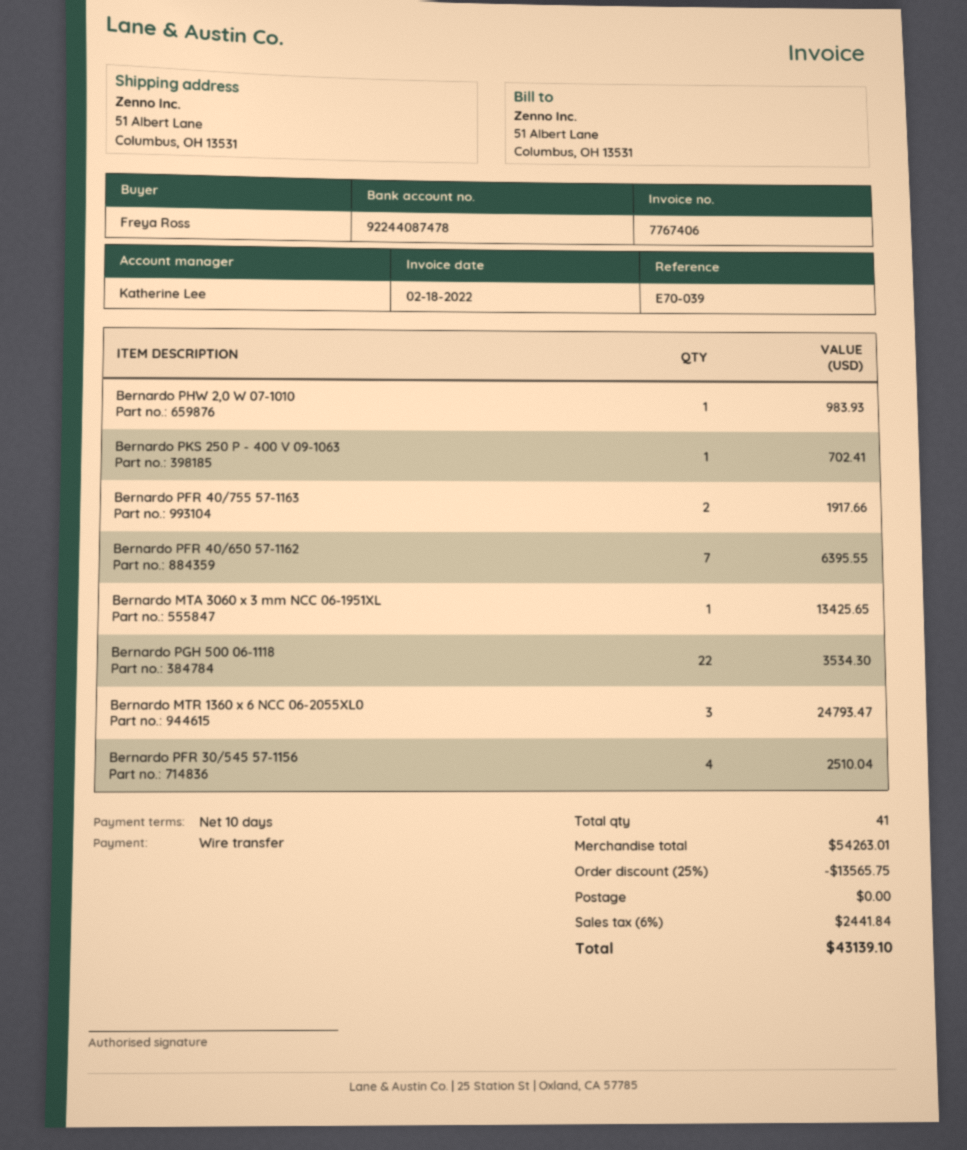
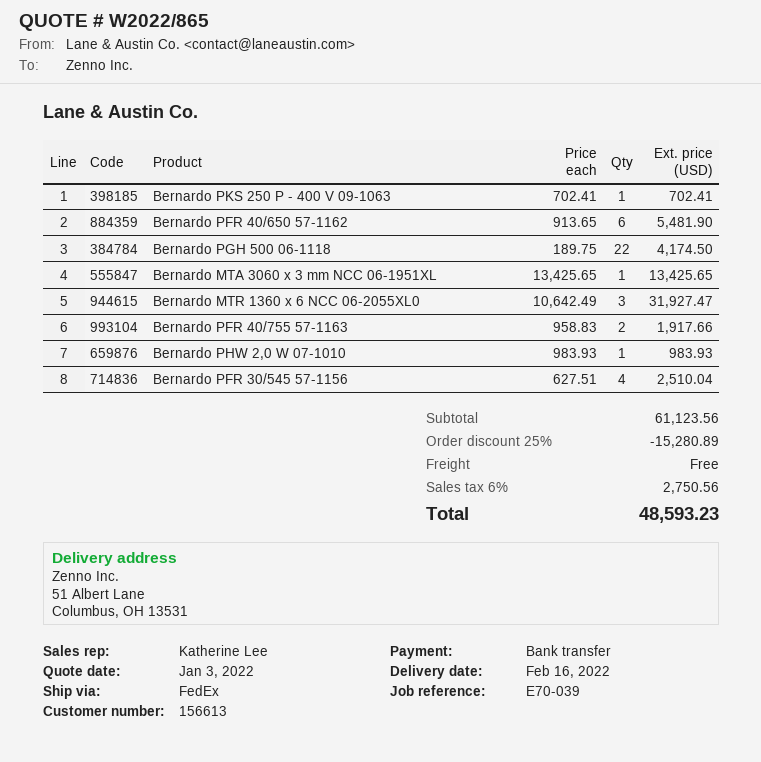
Bernardo PFR 40/650 57-1162: 7 for 6395.55 -> 6 for 5481.90
Bernardo PGH 500 06-1118: 22 for 3534.30 -> 22 for 4174.50
Bernardo MTR 1360 x 6 NCC 06-2055XL0: 3 for 24793.47 -> 3 for 31927.47
subtotal: 54263.01 -> 61123.56
discount: 25% = 13565.75 -> 25% = 15280.89
tax: 6% = 2441.84 -> 6% = 2750.56
total: 43139.10 -> 48593.23

